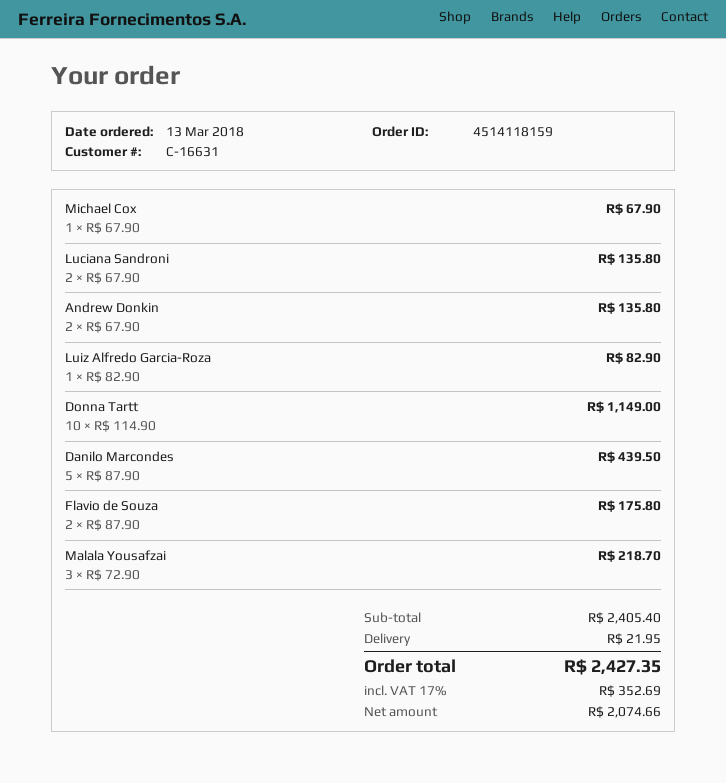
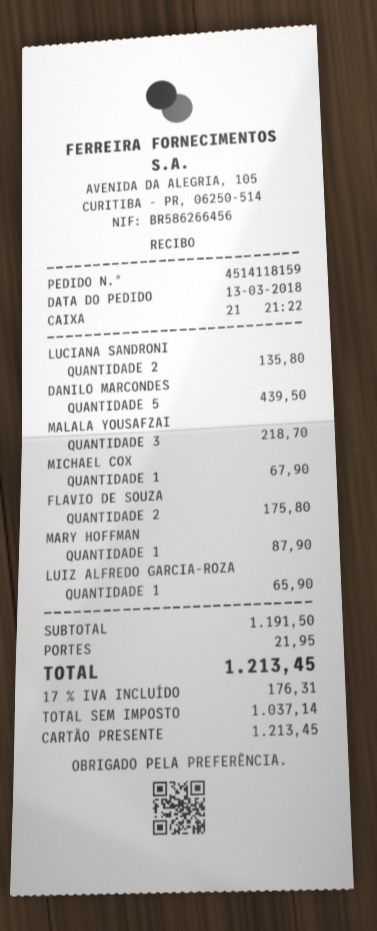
Andrew Donkin: 2 for 135.80 -> none
Luiz Alfredo Garcia-Roza: 1 for 82.90 -> 1 for 65.90
Donna Tartt: 10 for 1149.00 -> none
MARY HOFFMAN: none -> 1 for 87.90
subtotal: 2405.40 -> 1191.50
net: 2074.66 -> 1037.14
tax: 17% = 352.69 -> 17% = 176.31
total: 2427.35 -> 1213.45

